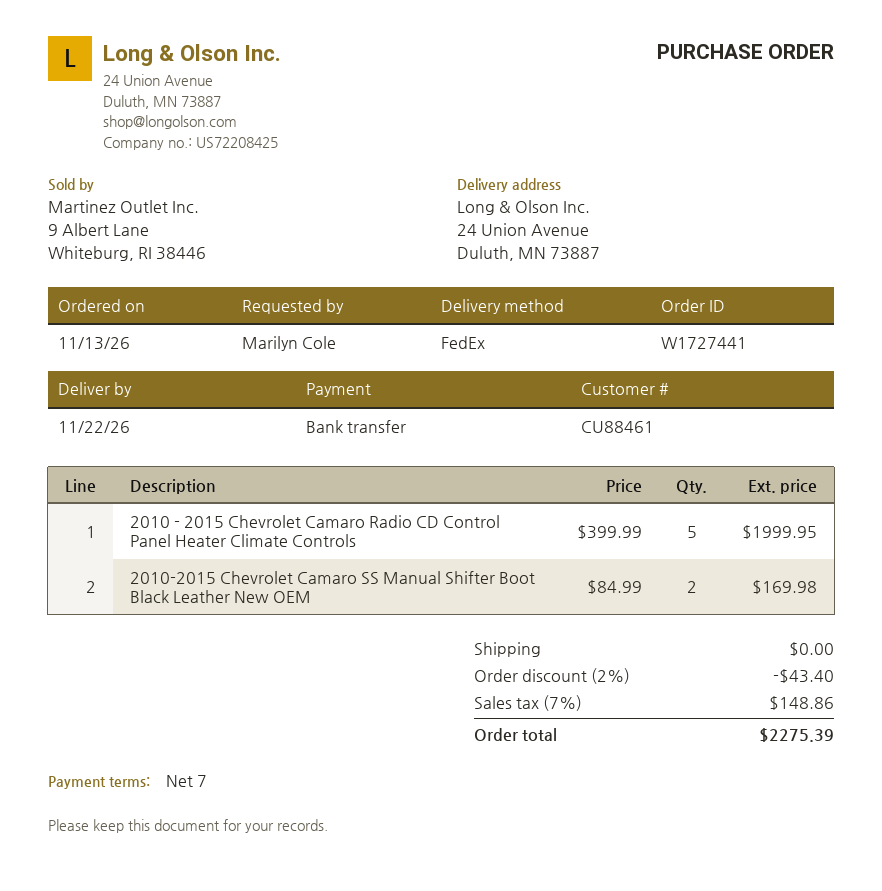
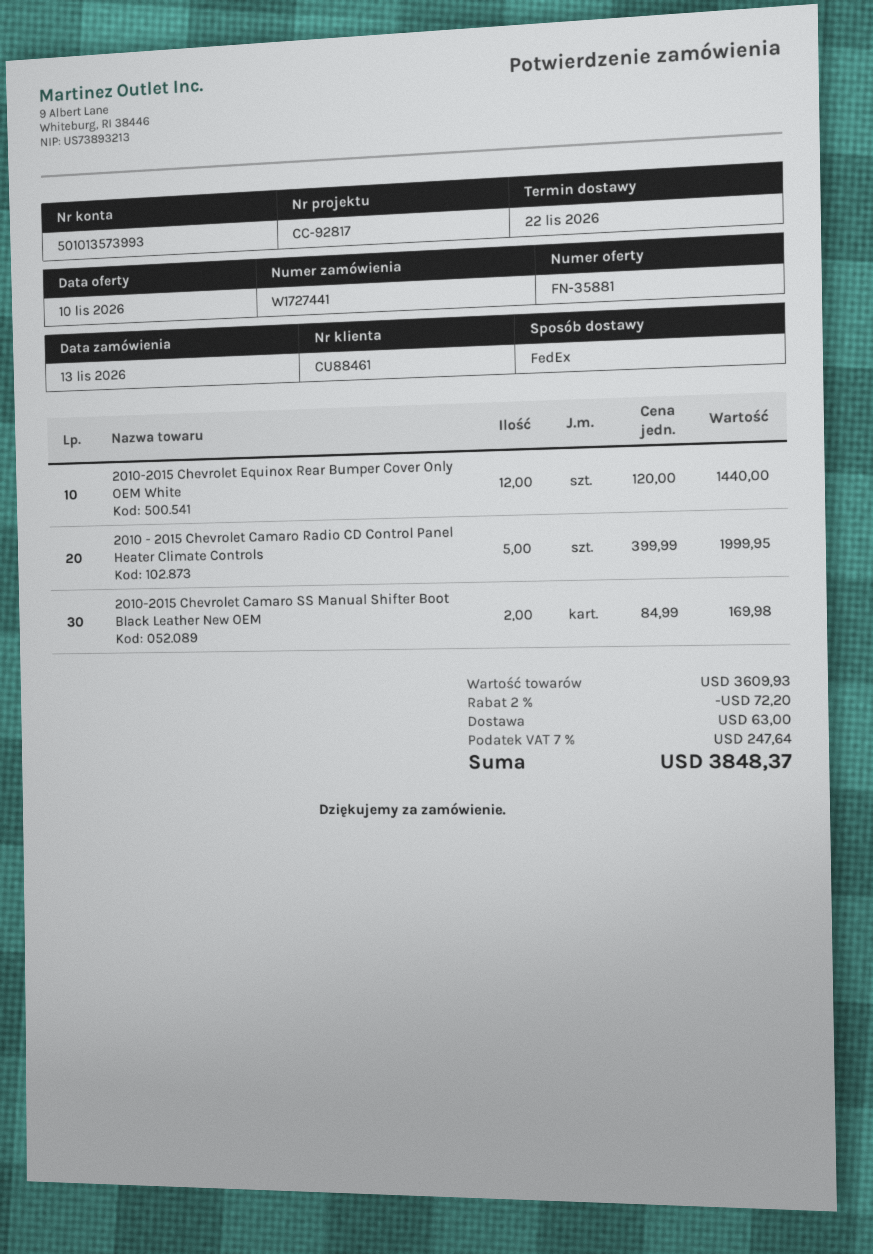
2010-2015 Chevrolet Equinox Rear Bumper Cover Only OEM White: none -> 12 x 120.00 = 1440.00
discount: 2% = 43.40 -> 2% = 72.20
shipping: 0.00 -> 63.00
tax: 7% = 148.86 -> 7% = 247.64
total: 2275.39 -> 3848.37

